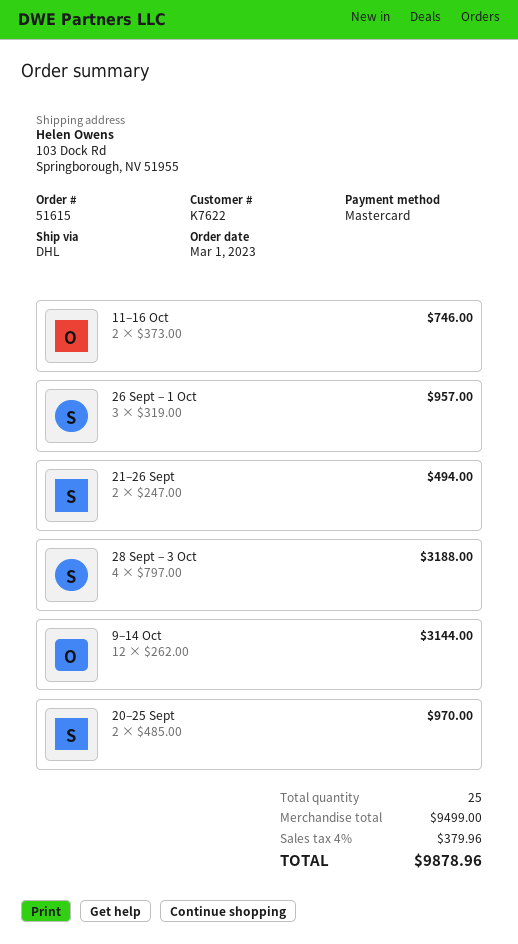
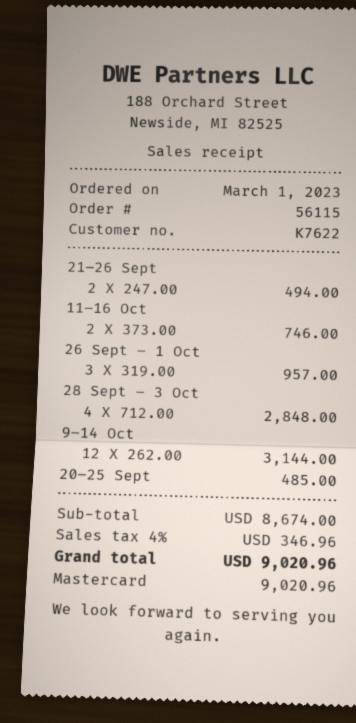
order number: 51615 -> 56115
28 Sept – 3 Oct: 4 x 797.00 = 3188.00 -> 4 x 712.00 = 2848.00
20–25 Sept: 2 x 485.00 = 970.00 -> 1 x 485.00 = 485.00
subtotal: 9499.00 -> 8674.00
tax: 4% = 379.96 -> 4% = 346.96
total: 9878.96 -> 9020.96

